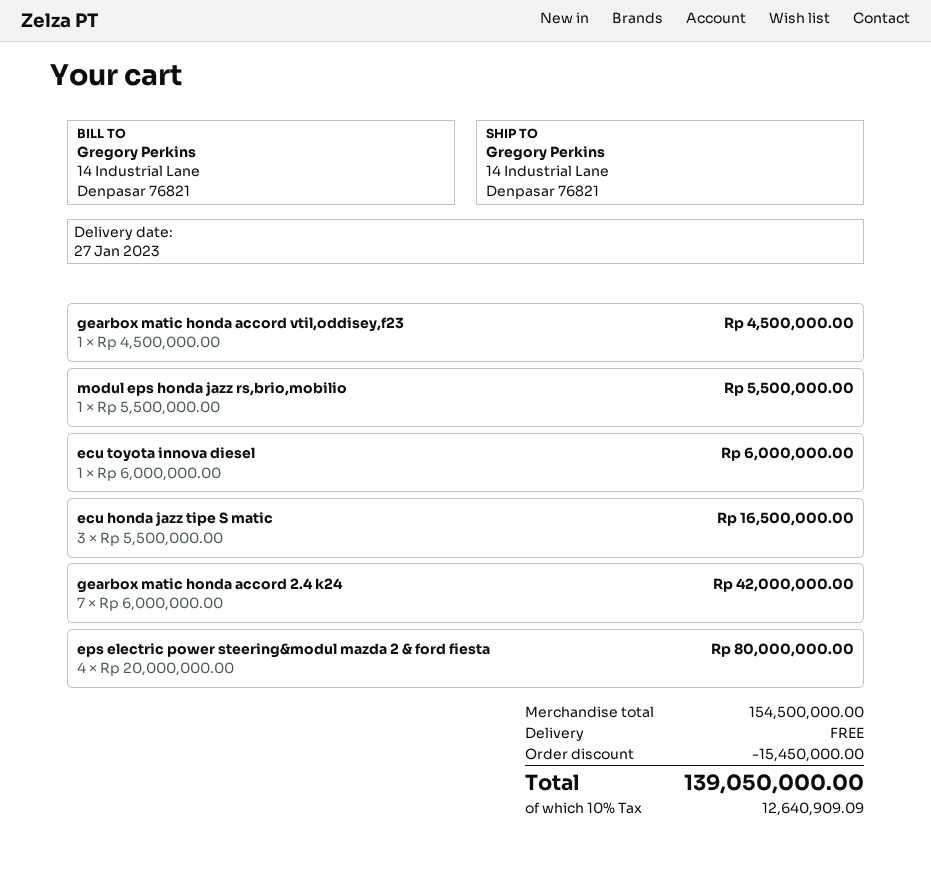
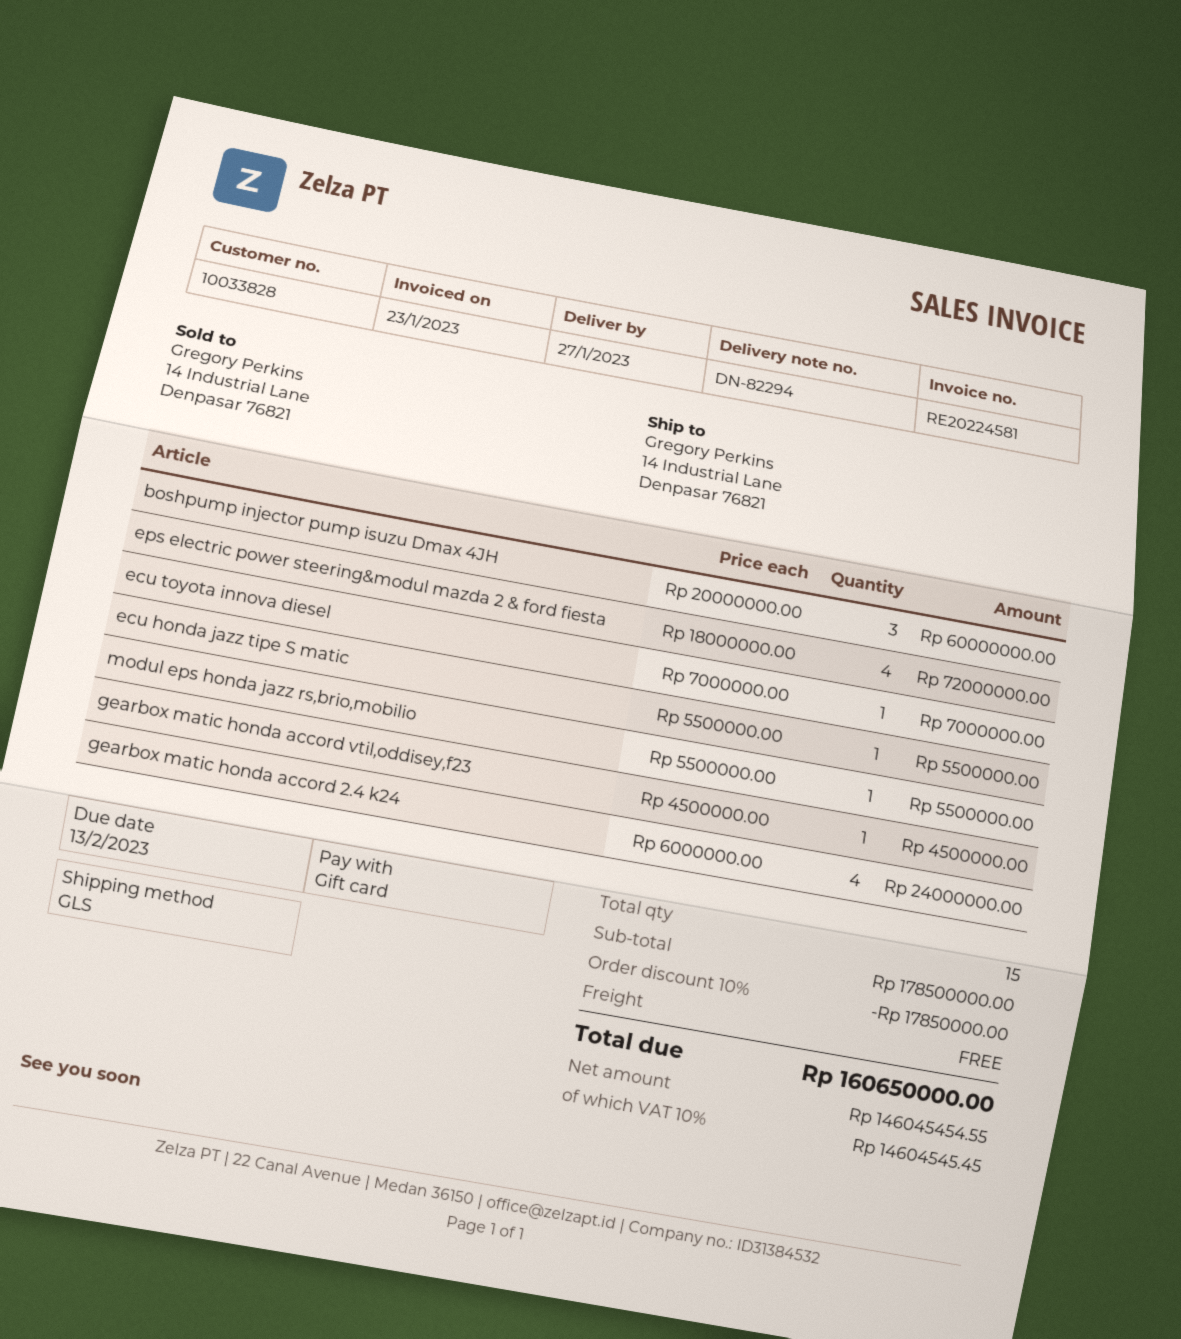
ecu toyota innova diesel: 1 x 6000000.00 = 6000000.00 -> 1 x 7000000.00 = 7000000.00
ecu honda jazz tipe S matic: 3 x 5500000.00 = 16500000.00 -> 1 x 5500000.00 = 5500000.00
gearbox matic honda accord 2.4 k24: 7 x 6000000.00 = 42000000.00 -> 4 x 6000000.00 = 24000000.00
eps electric power steering&modul mazda 2 & ford fiesta: 4 x 20000000.00 = 80000000.00 -> 4 x 18000000.00 = 72000000.00
boshpump injector pump isuzu Dmax 4JH: none -> 3 x 20000000.00 = 60000000.00
subtotal: 154500000.00 -> 178500000.00
discount: 15450000.00 -> 17850000.00
tax: 10% = 12640909.09 -> 10% = 14604545.45
total: 139050000.00 -> 160650000.00

